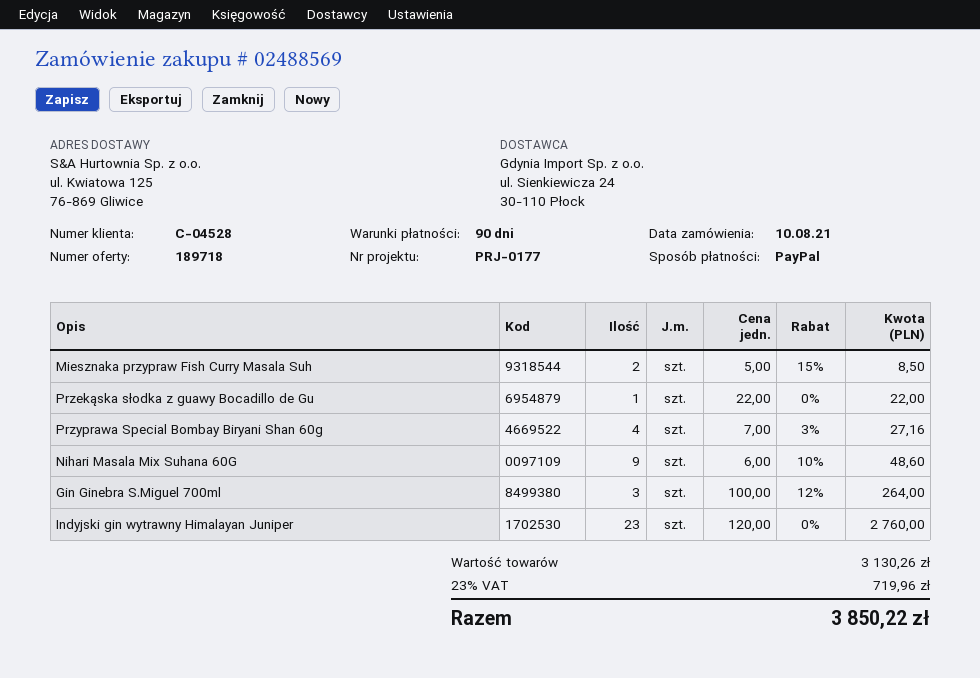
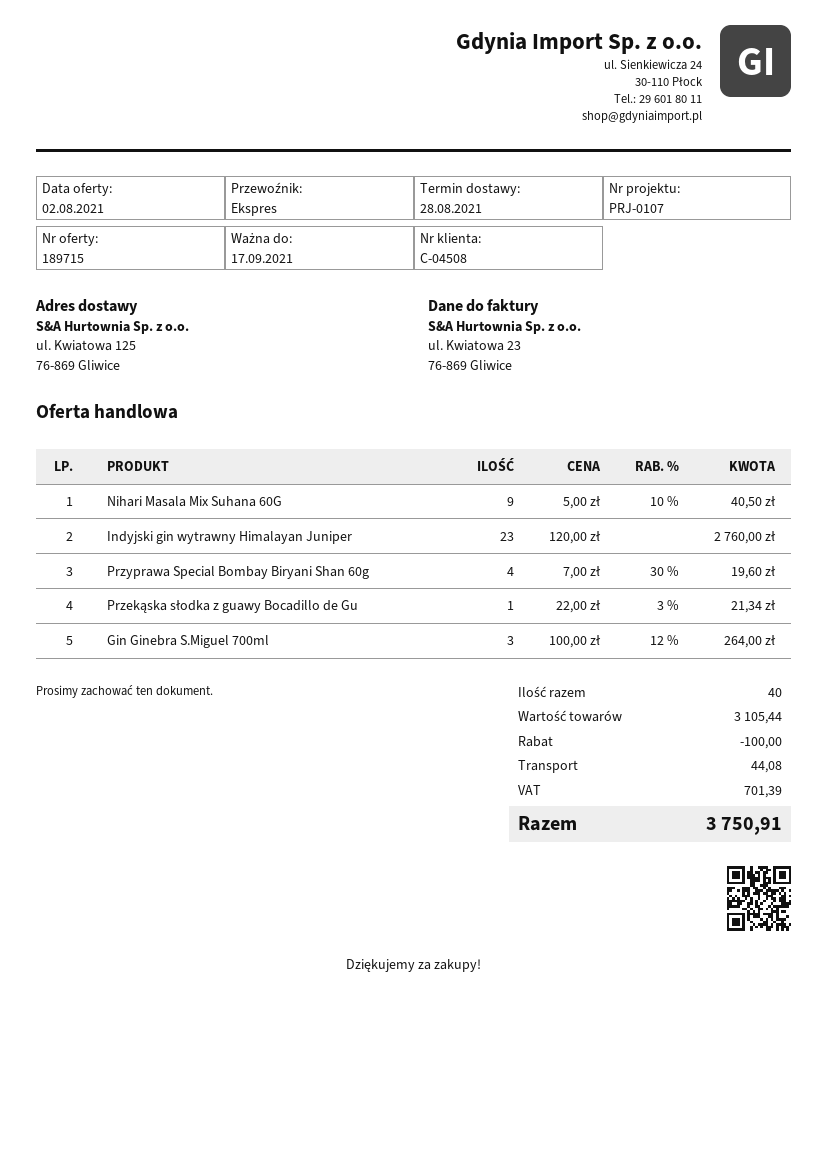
quote number: 189718 -> 189715
customer number: C-04528 -> C-04508
reference: PRJ-0177 -> PRJ-0107
Miesznaka przypraw Fish Curry Masala Suh: 2 x 5.00 - 15% = 8.50 -> none
Przekąska słodka z guawy Bocadillo de Gu: 1 x 22.00 = 22.00 -> 1 x 22.00 - 3% = 21.34
Przyprawa Special Bombay Biryani Shan 60g: 4 x 7.00 - 3% = 27.16 -> 4 x 7.00 - 30% = 19.60
Nihari Masala Mix Suhana 60G: 9 x 6.00 - 10% = 48.60 -> 9 x 5.00 - 10% = 40.50
subtotal: 3130.26 -> 3105.44
discount: none -> 100.00
shipping: none -> 44.08
tax: 719.96 -> 701.39
total: 3850.22 -> 3750.91

